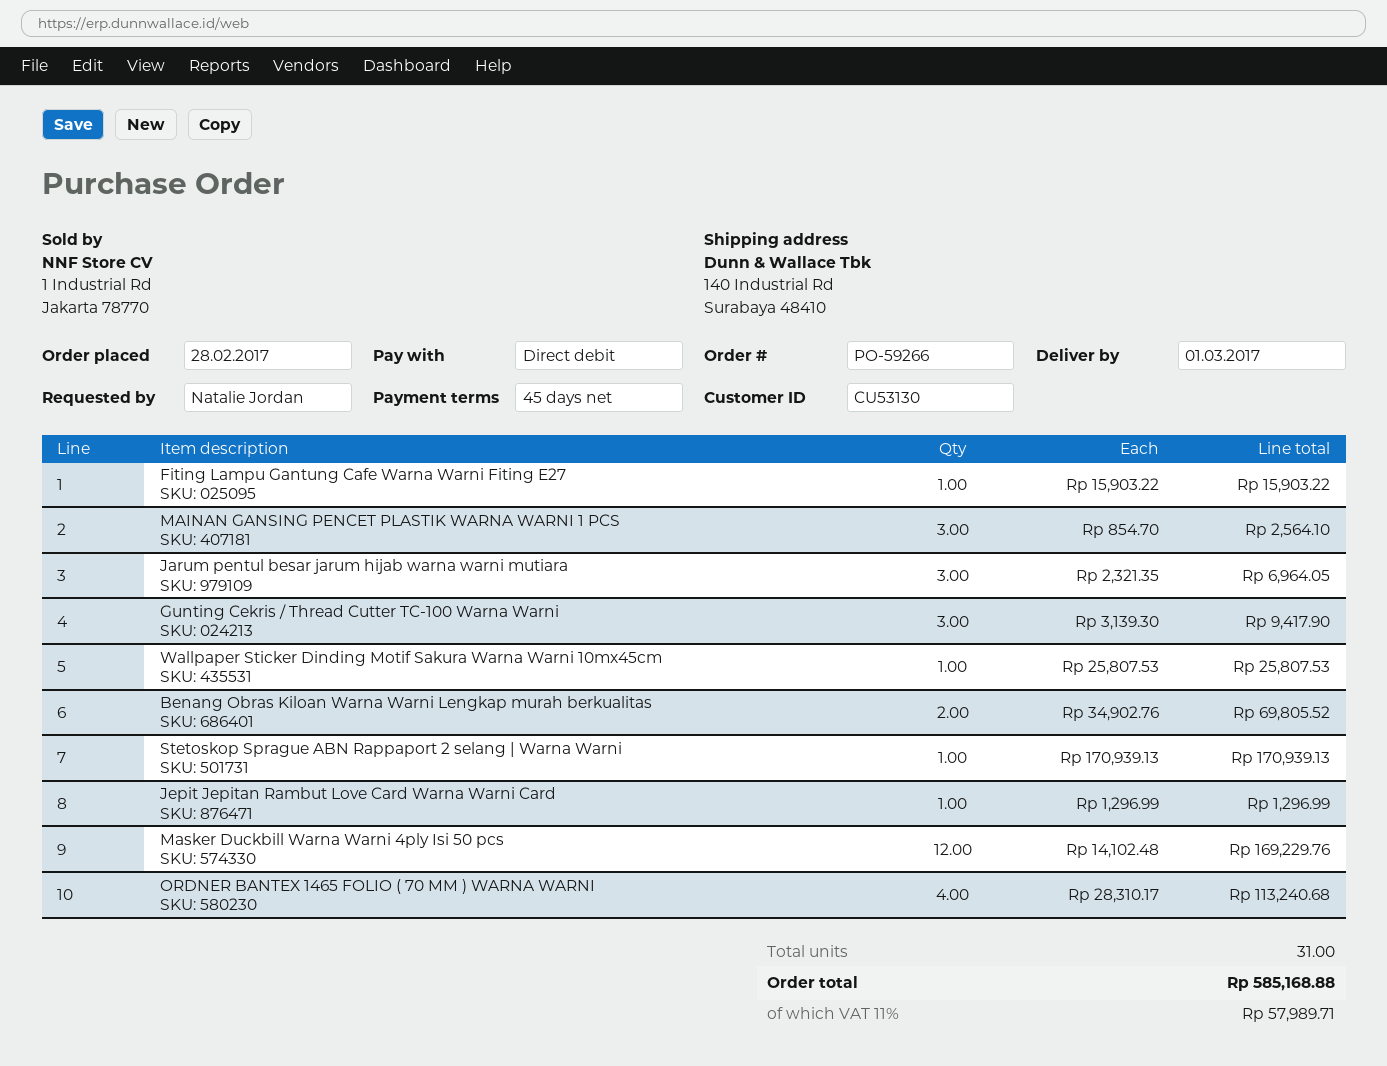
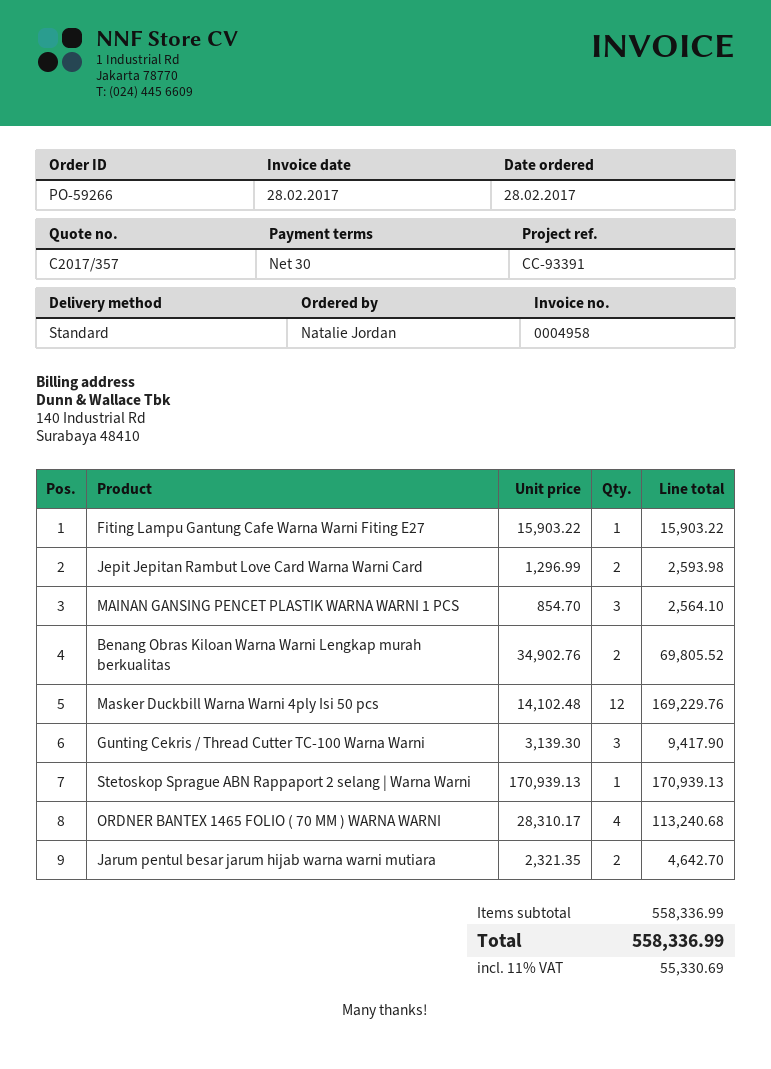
payment terms: 45 days -> 30 days
Jarum pentul besar jarum hijab warna warni mutiara: 3 x 2321.35 = 6964.05 -> 2 x 2321.35 = 4642.70
Wallpaper Sticker Dinding Motif Sakura Warna Warni 10mx45cm: 1 x 25807.53 = 25807.53 -> none
Jepit Jepitan Rambut Love Card Warna Warni Card: 1 x 1296.99 = 1296.99 -> 2 x 1296.99 = 2593.98
tax: 11% = 57989.71 -> 11% = 55330.69
total: 585168.88 -> 558336.99

